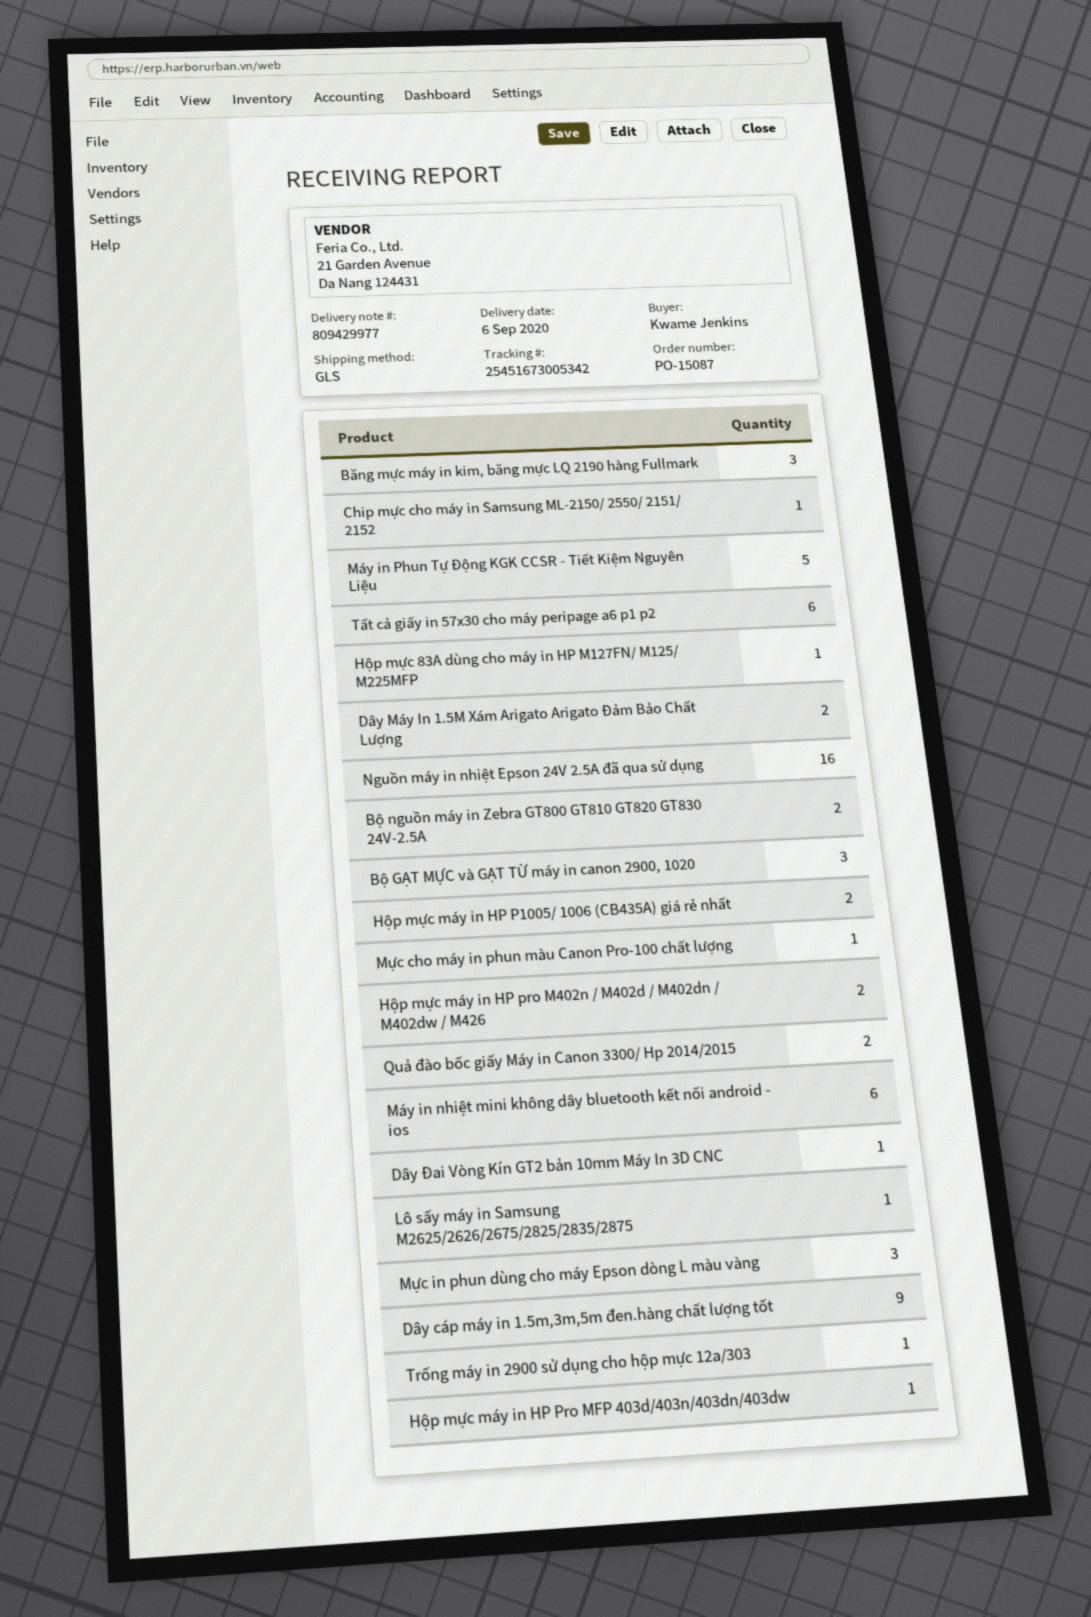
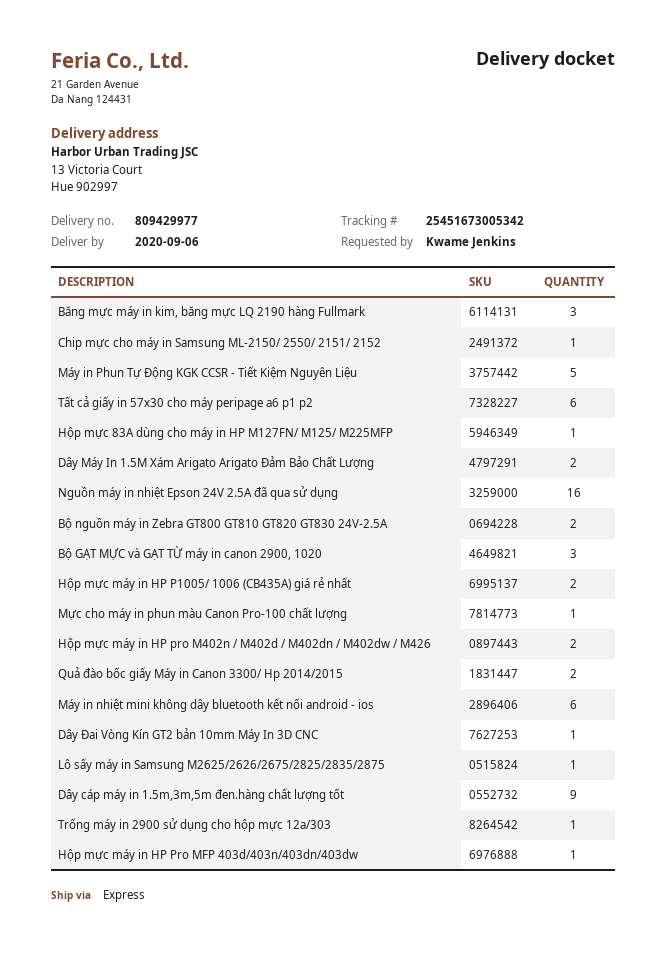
shipping method: GLS -> express
Mực in phun dùng cho máy Epson dòng L màu vàng: 3 -> none

